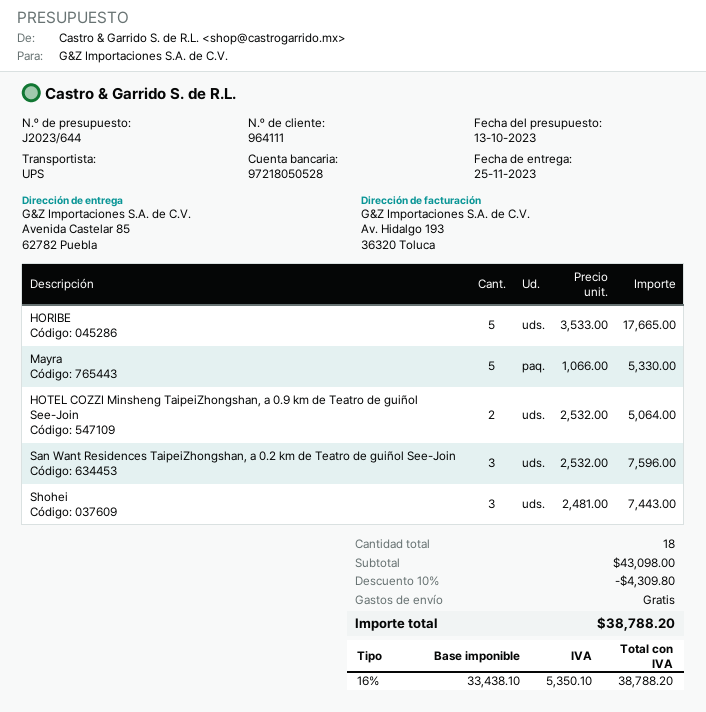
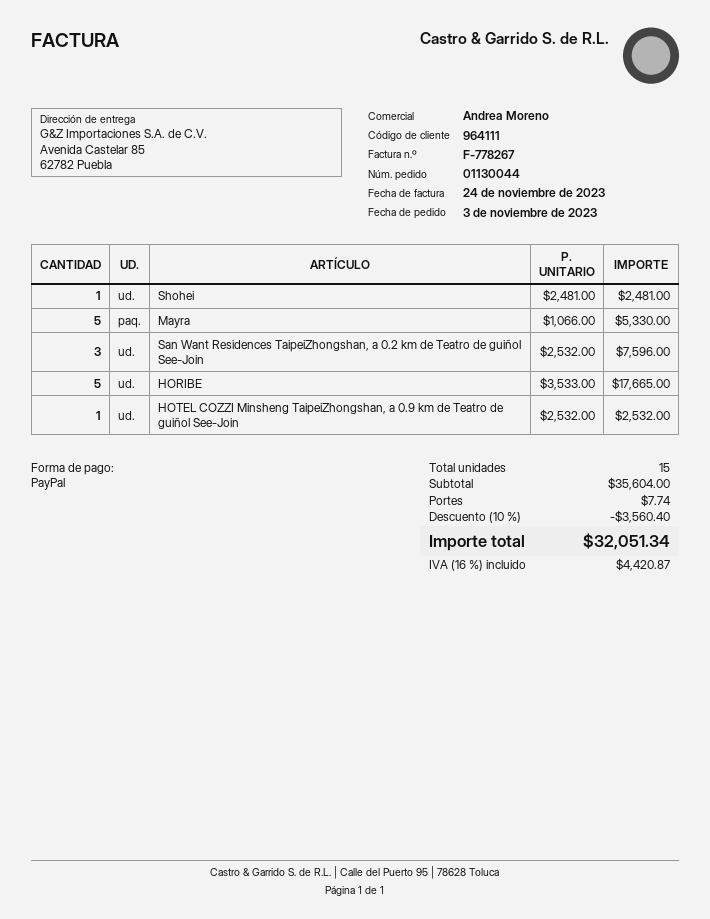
HOTEL COZZI Minsheng TaipeiZhongshan, a 0.9 km de Teatro de guiñol See-Join: 2 x 2532.00 = 5064.00 -> 1 x 2532.00 = 2532.00
Shohei: 3 x 2481.00 = 7443.00 -> 1 x 2481.00 = 2481.00
total quantity: 18 -> 15
subtotal: 43098.00 -> 35604.00
discount: 10% = 4309.80 -> 10% = 3560.40
shipping: 0.00 -> 7.74
tax: 16% = 5350.10 -> 16% = 4420.87
total: 38788.20 -> 32051.34

